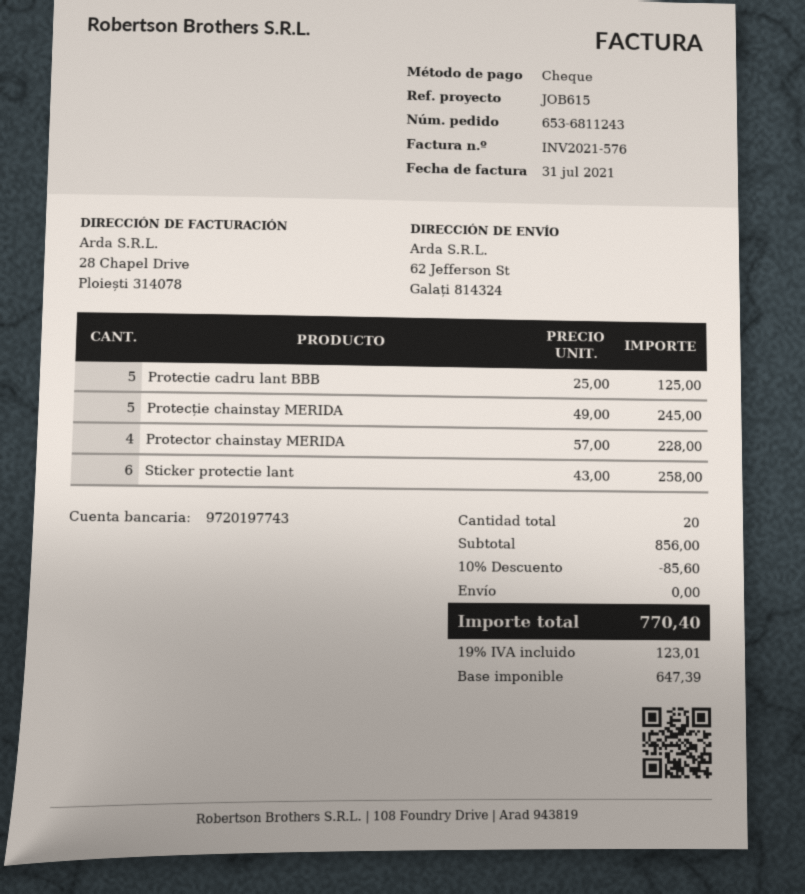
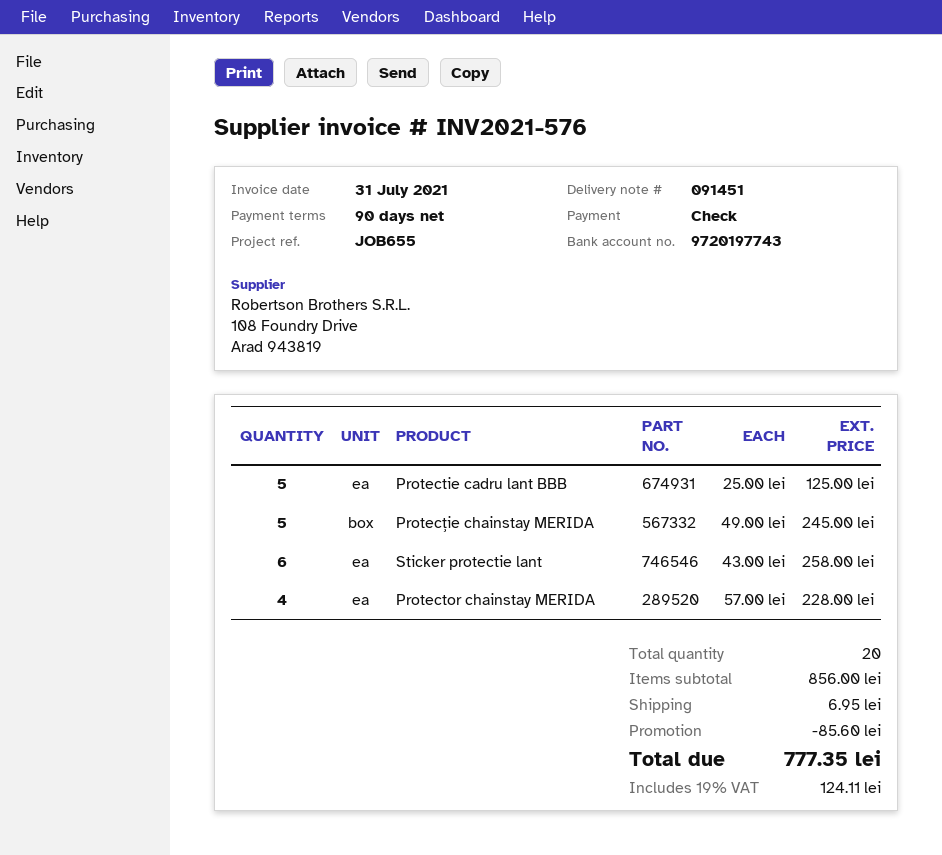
reference: JOB615 -> JOB655
shipping: 0.00 -> 6.95
tax: 19% = 123.01 -> 19% = 124.11
total: 770.40 -> 777.35

